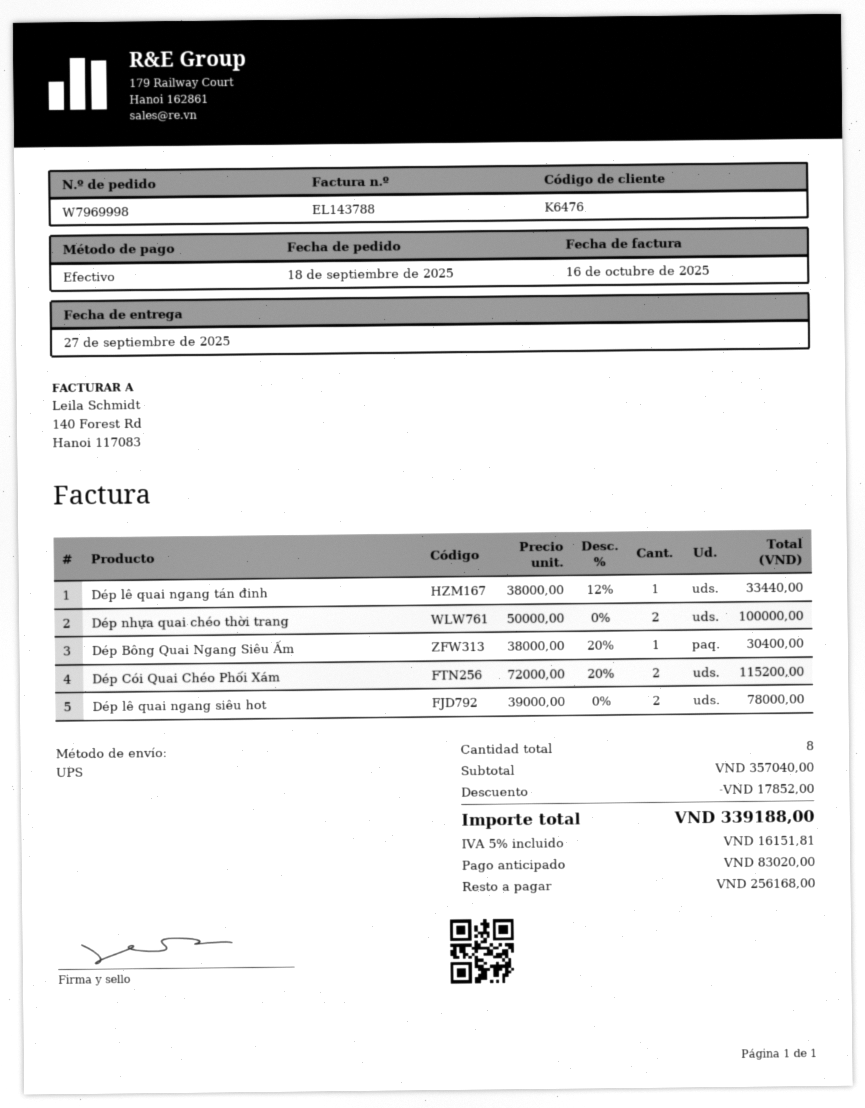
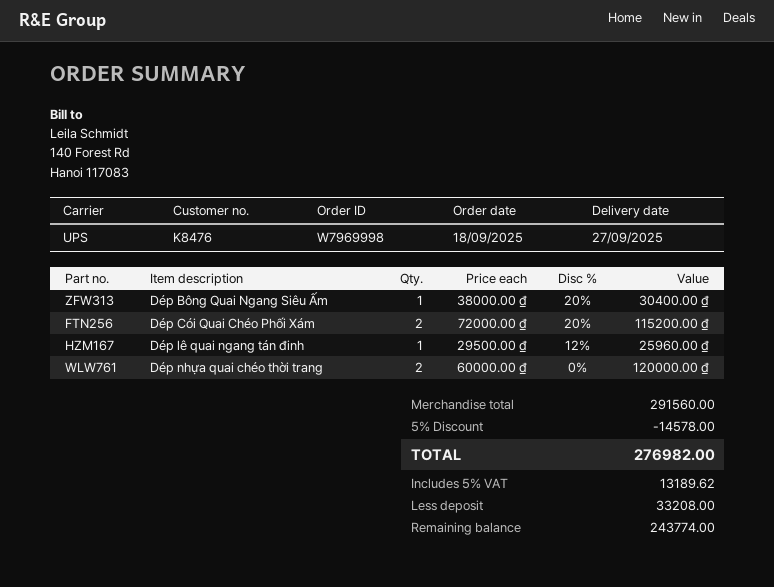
customer number: K6476 -> K8476
Dép lê quai ngang tán đinh: 1 x 38000.00 - 12% = 33440.00 -> 1 x 29500.00 - 12% = 25960.00
Dép nhựa quai chéo thời trang: 2 x 50000.00 = 100000.00 -> 2 x 60000.00 = 120000.00
Dép lê quai ngang siêu hot: 2 x 39000.00 = 78000.00 -> none
subtotal: 357040.00 -> 291560.00
discount: 17852.00 -> 14578.00
tax: 5% = 16151.81 -> 5% = 13189.62
total: 339188.00 -> 276982.00
deposit: 83020.00 -> 33208.00
balance: 256168.00 -> 243774.00

